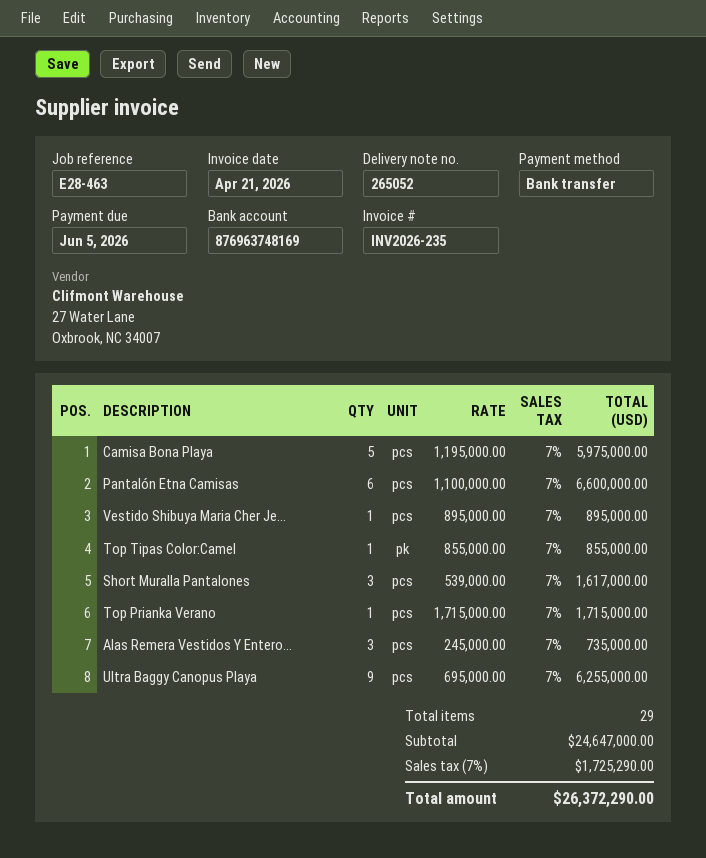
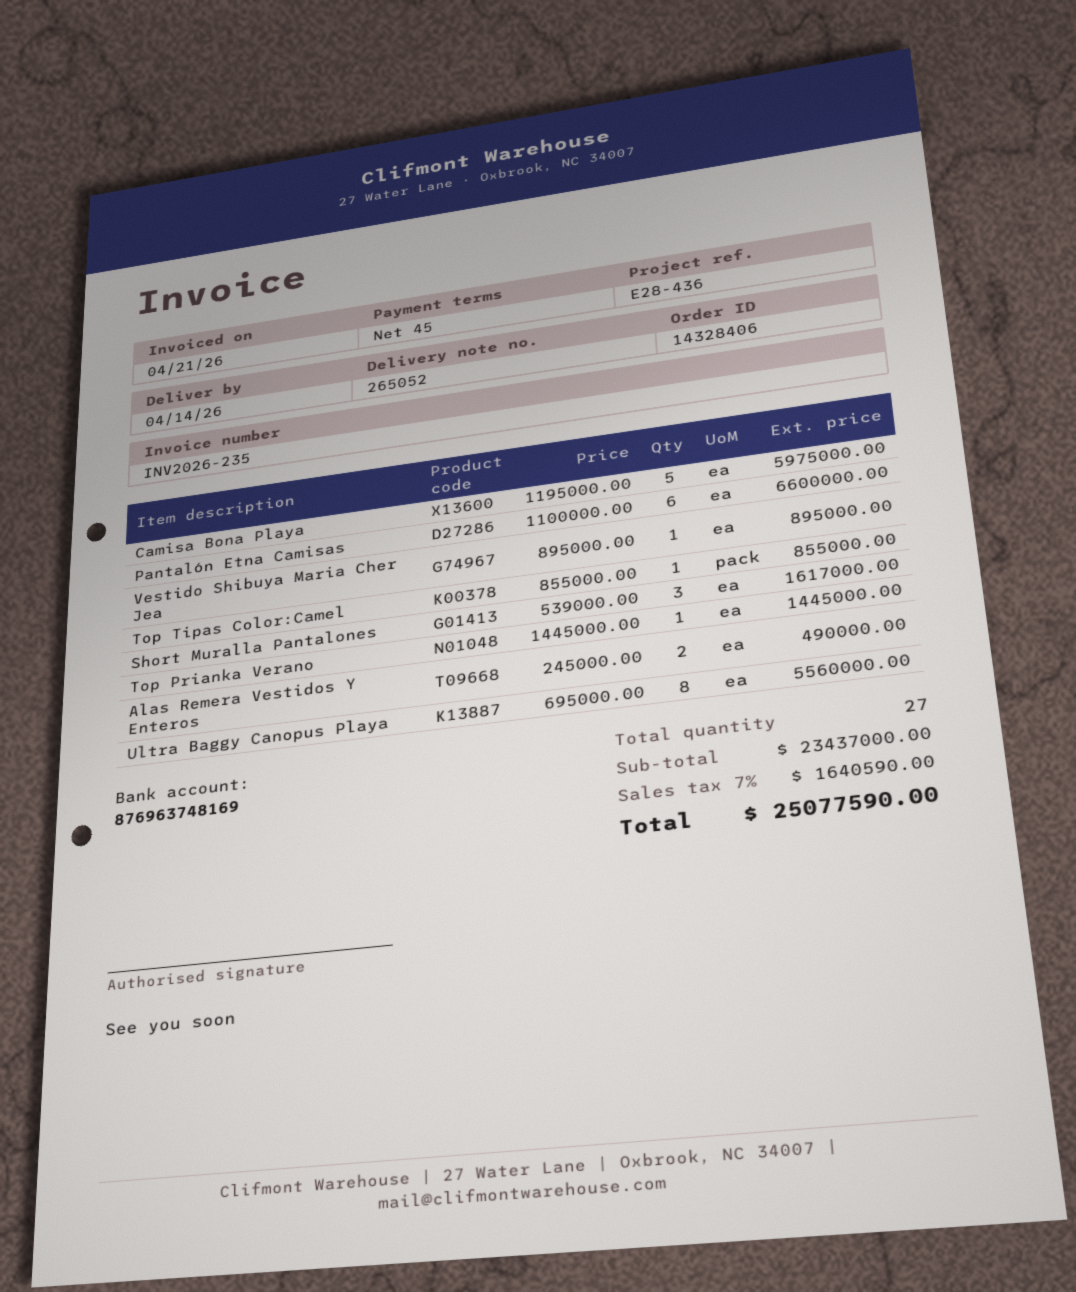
reference: E28-463 -> E28-436
Top Prianka Verano: 1 x 1715000.00 = 1715000.00 -> 1 x 1445000.00 = 1445000.00
Alas Remera Vestidos Y Entero...: 3 x 245000.00 = 735000.00 -> 2 x 245000.00 = 490000.00
Ultra Baggy Canopus Playa: 9 x 695000.00 = 6255000.00 -> 8 x 695000.00 = 5560000.00
total quantity: 29 -> 27
subtotal: 24647000.00 -> 23437000.00
tax: 7% = 1725290.00 -> 7% = 1640590.00
total: 26372290.00 -> 25077590.00

